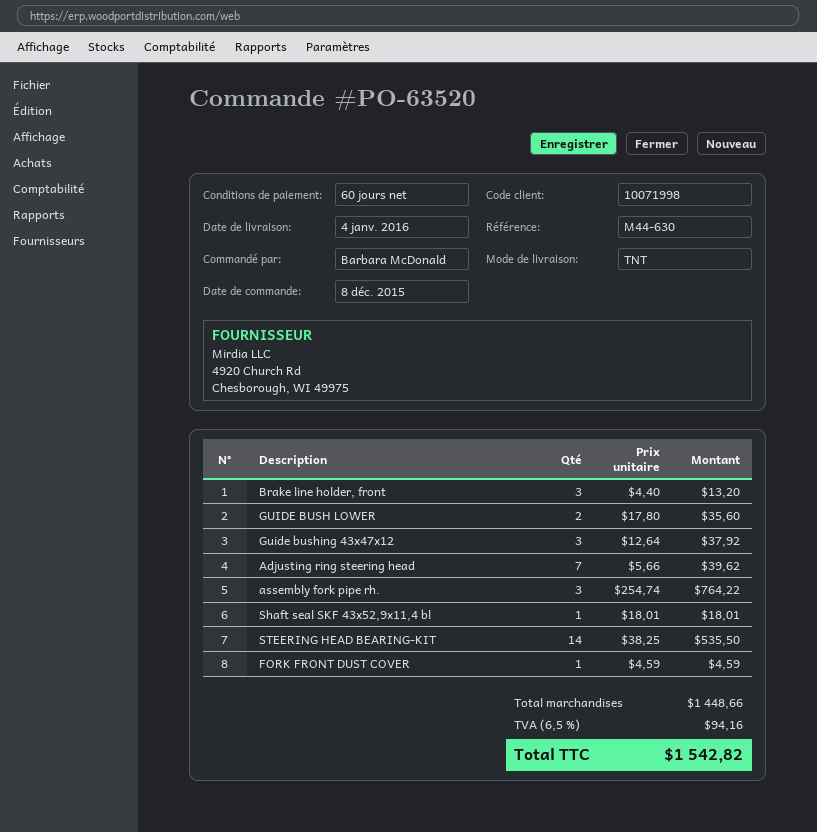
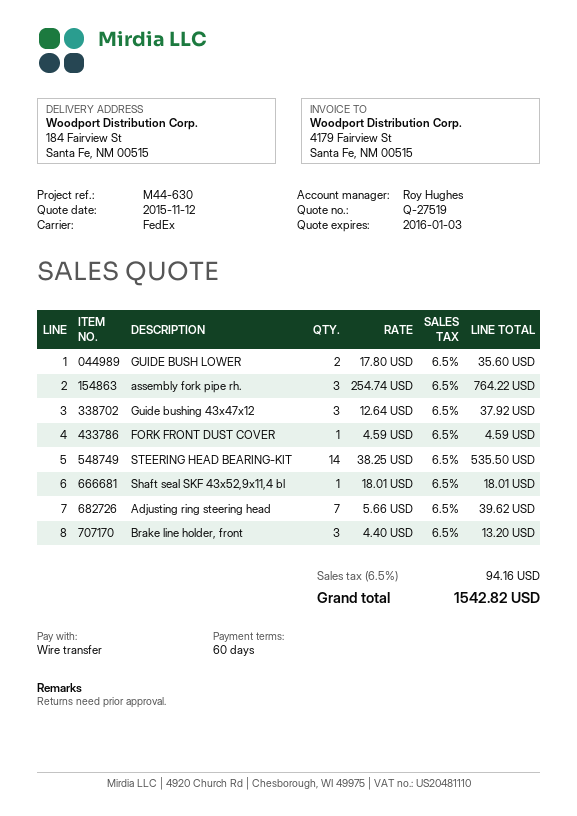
shipping method: TNT -> FedEx

